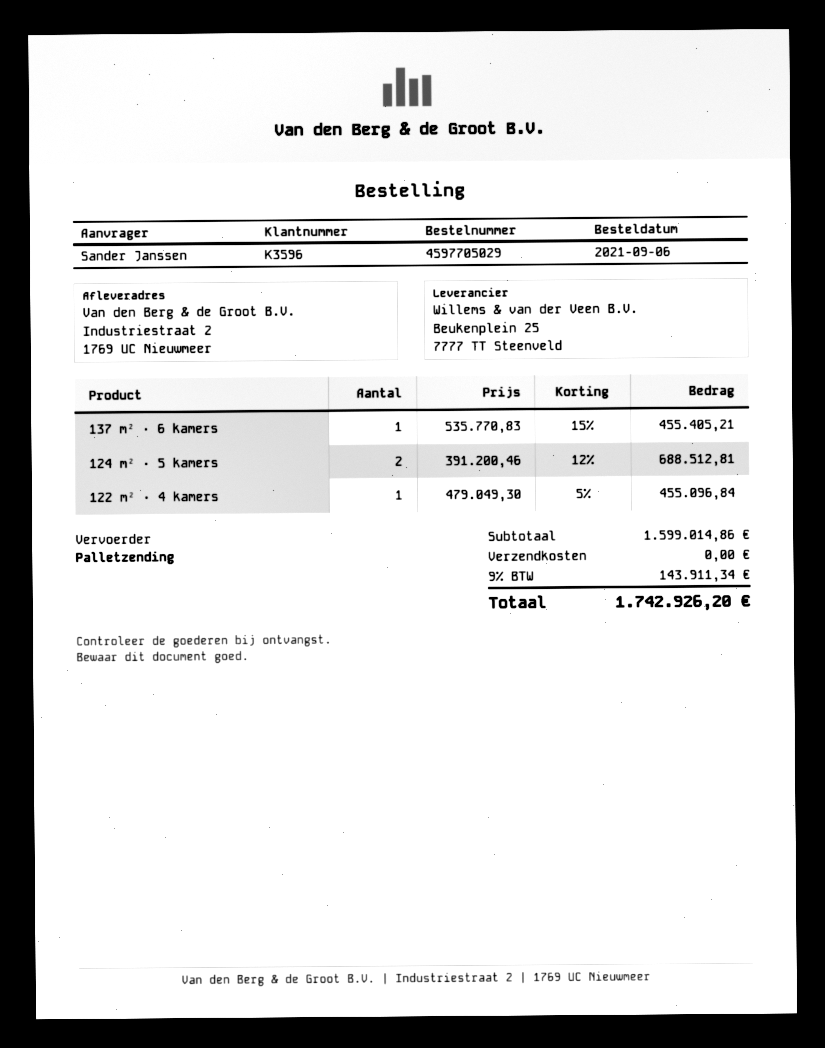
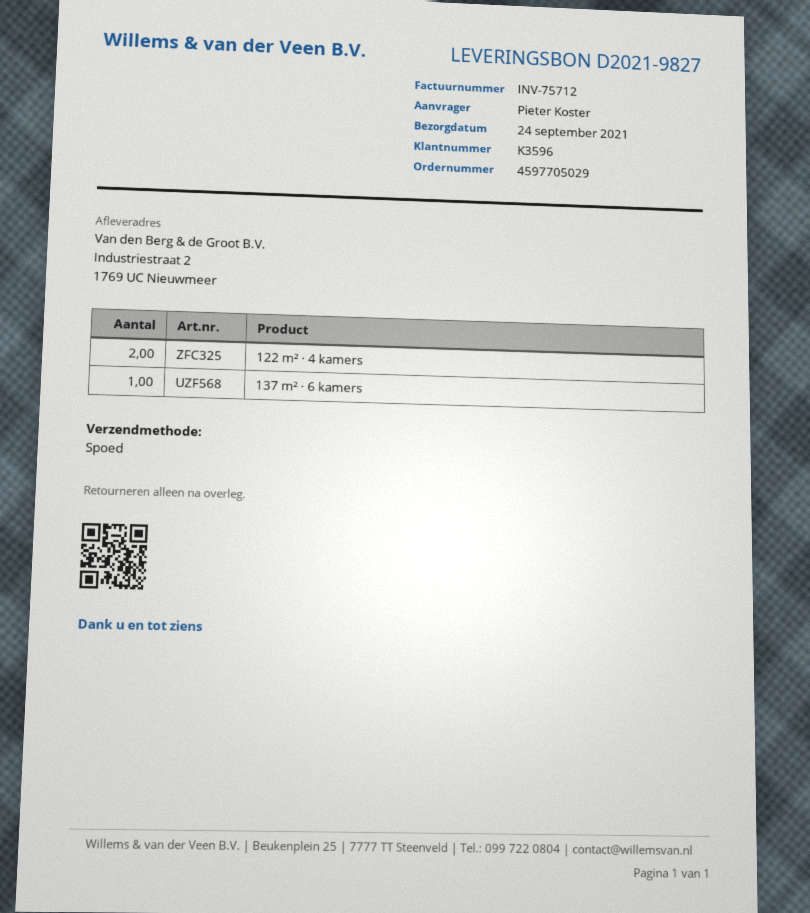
ordered by: Sander Janssen -> Pieter Koster
shipping method: pallet freight -> express
124 m² · 5 kamers: 2 -> none
122 m² · 4 kamers: 1 -> 2

